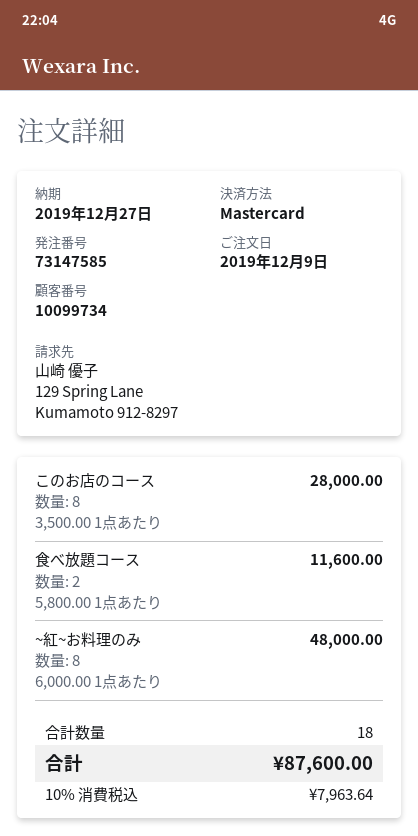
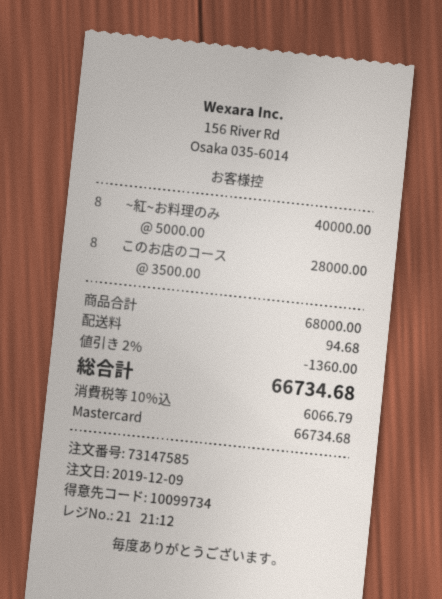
食べ放題コース: 2 x 5800.00 = 11600.00 -> none
~紅~お料理のみ: 8 x 6000.00 = 48000.00 -> 8 x 5000.00 = 40000.00
discount: none -> 2% = 1360.00
shipping: none -> 94.68
tax: 10% = 7963.64 -> 10% = 6066.79
total: 87600.00 -> 66734.68

